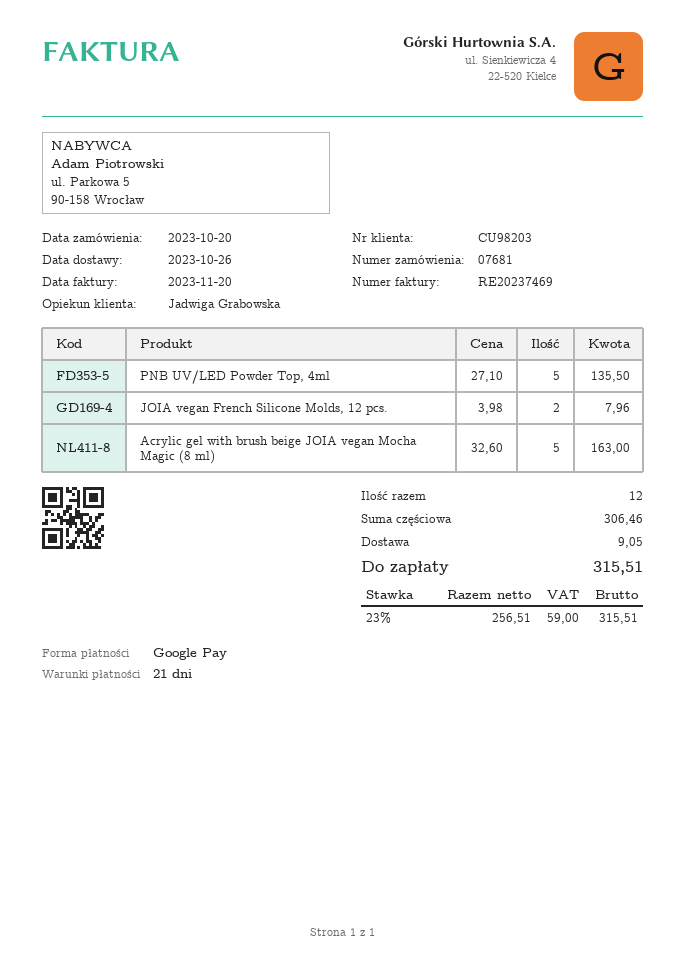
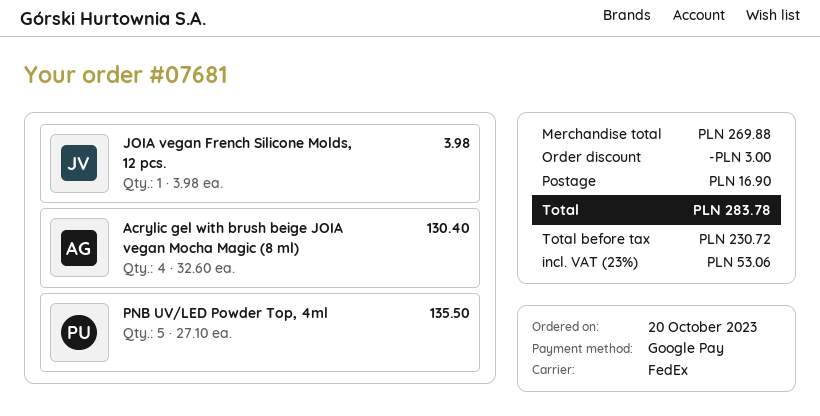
JOIA vegan French Silicone Molds, 12 pcs.: 2 x 3.98 = 7.96 -> 1 x 3.98 = 3.98
Acrylic gel with brush beige JOIA vegan Mocha Magic (8 ml): 5 x 32.60 = 163.00 -> 4 x 32.60 = 130.40
subtotal: 306.46 -> 269.88
discount: none -> 3.00
shipping: 9.05 -> 16.90
net: 256.51 -> 230.72
tax: 23% = 59.00 -> 23% = 53.06
total: 315.51 -> 283.78

